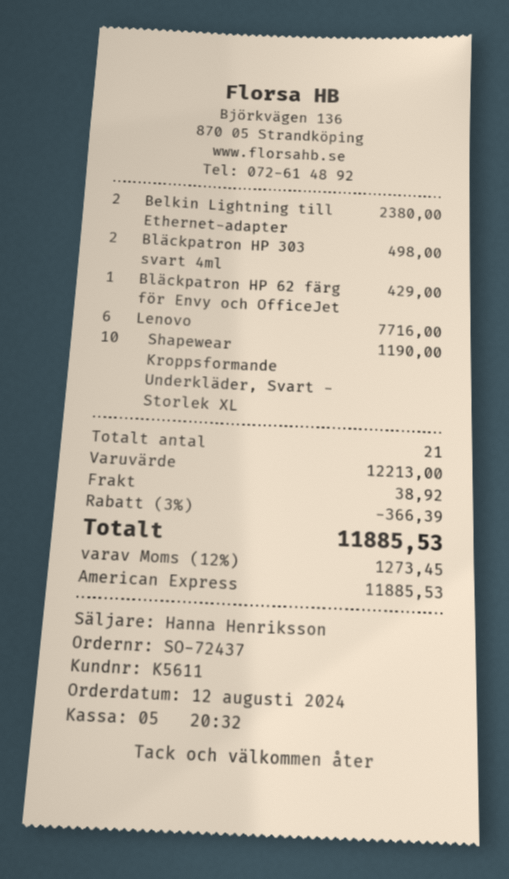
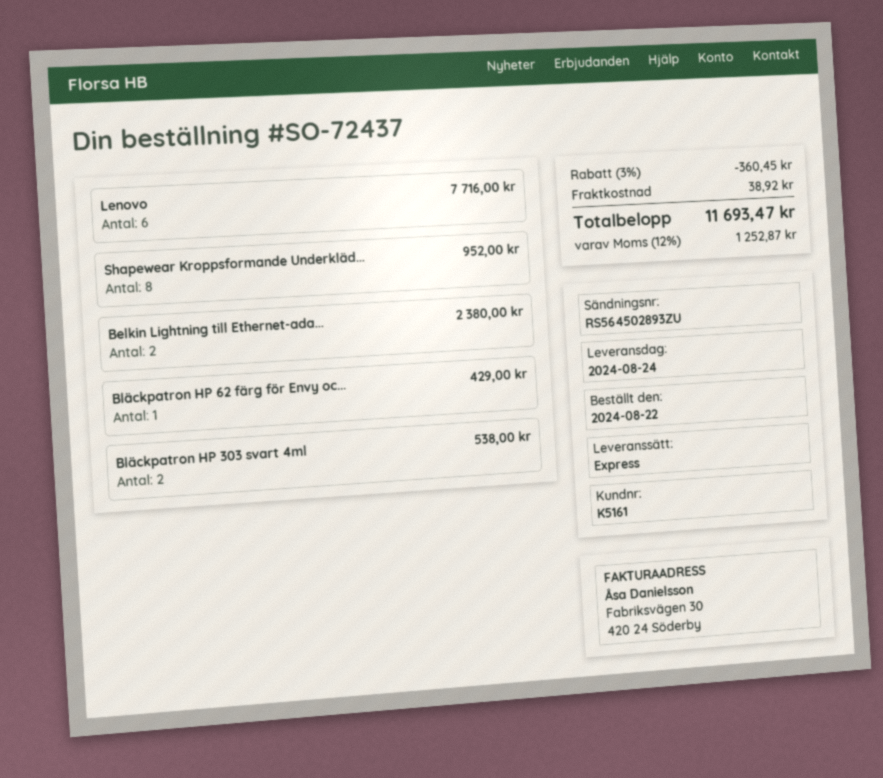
order date: 2024-08-12 -> 2024-08-22
customer number: K5611 -> K5161
Bläckpatron HP 303 svart 4ml: 2 for 498.00 -> 2 for 538.00
Shapewear Kroppsformande Underkläder, Svart - Storlek XL: 10 for 1190.00 -> 8 for 952.00
discount: 3% = 366.39 -> 3% = 360.45
tax: 12% = 1273.45 -> 12% = 1252.87
total: 11885.53 -> 11693.47

